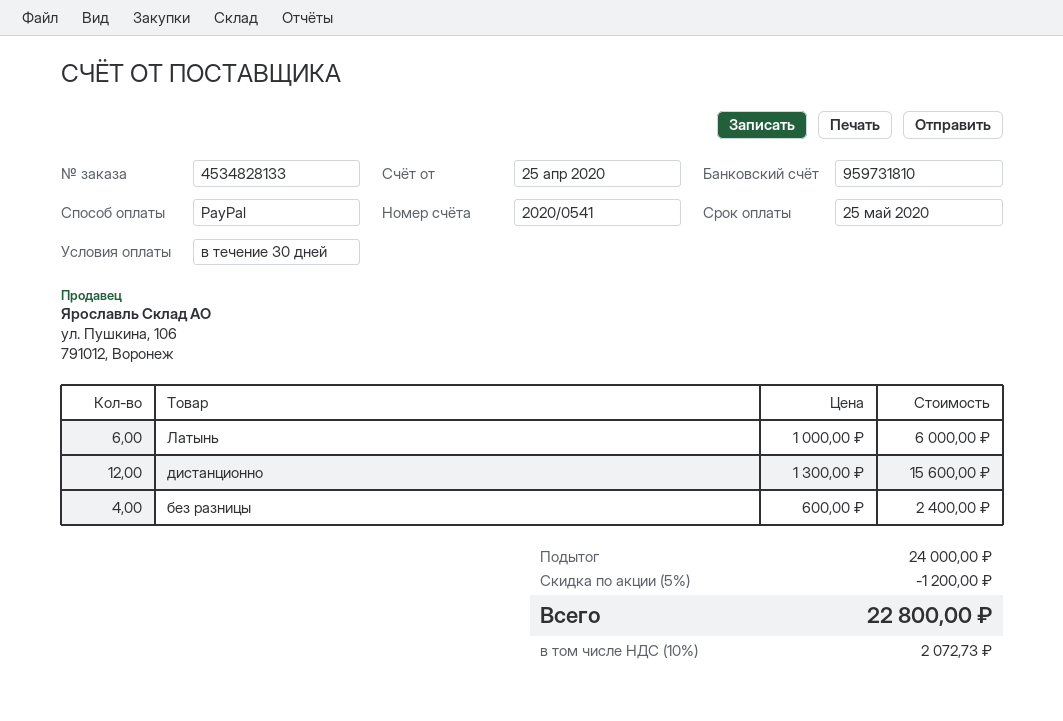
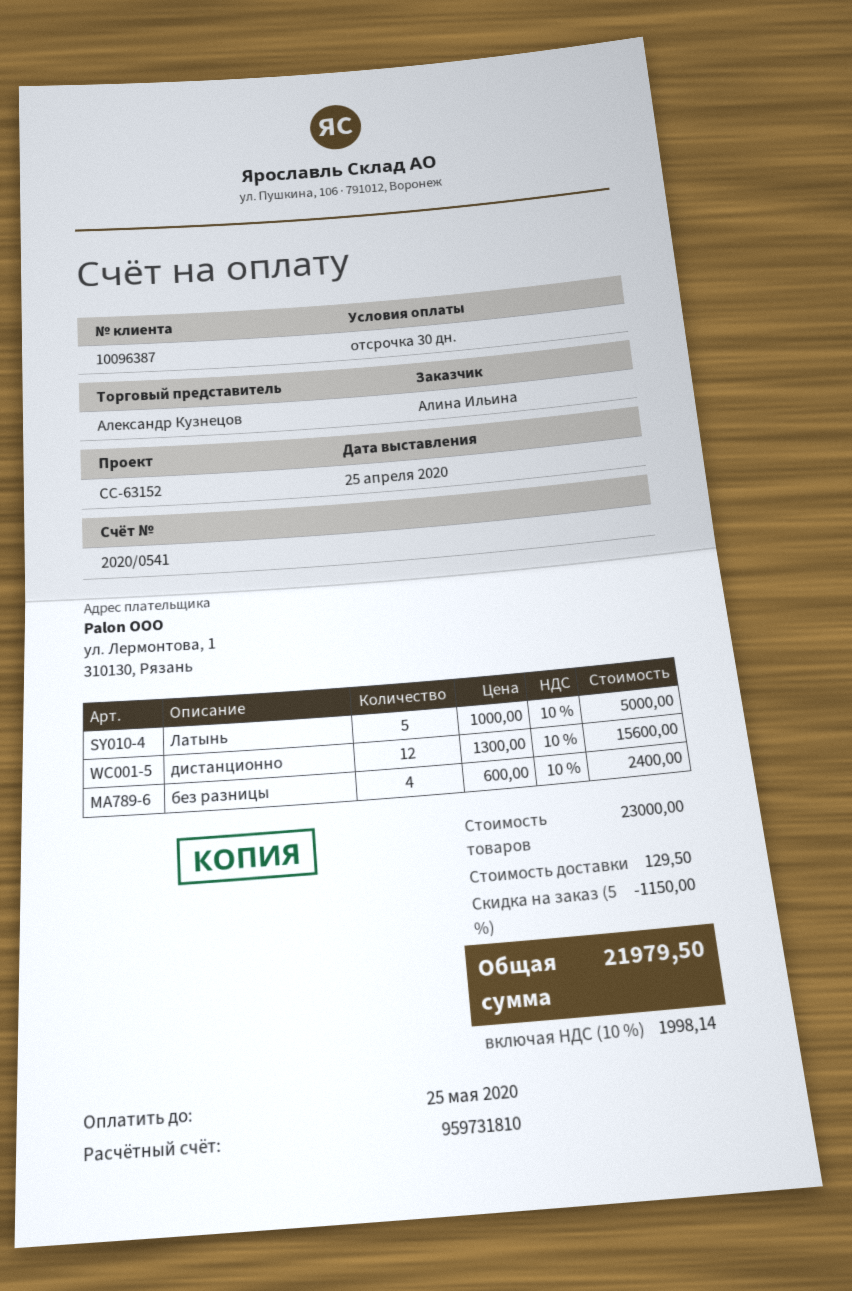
Латынь: 6 x 1000.00 = 6000.00 -> 5 x 1000.00 = 5000.00
subtotal: 24000.00 -> 23000.00
discount: 5% = 1200.00 -> 5% = 1150.00
shipping: none -> 129.50
tax: 10% = 2072.73 -> 10% = 1998.14
total: 22800.00 -> 21979.50

